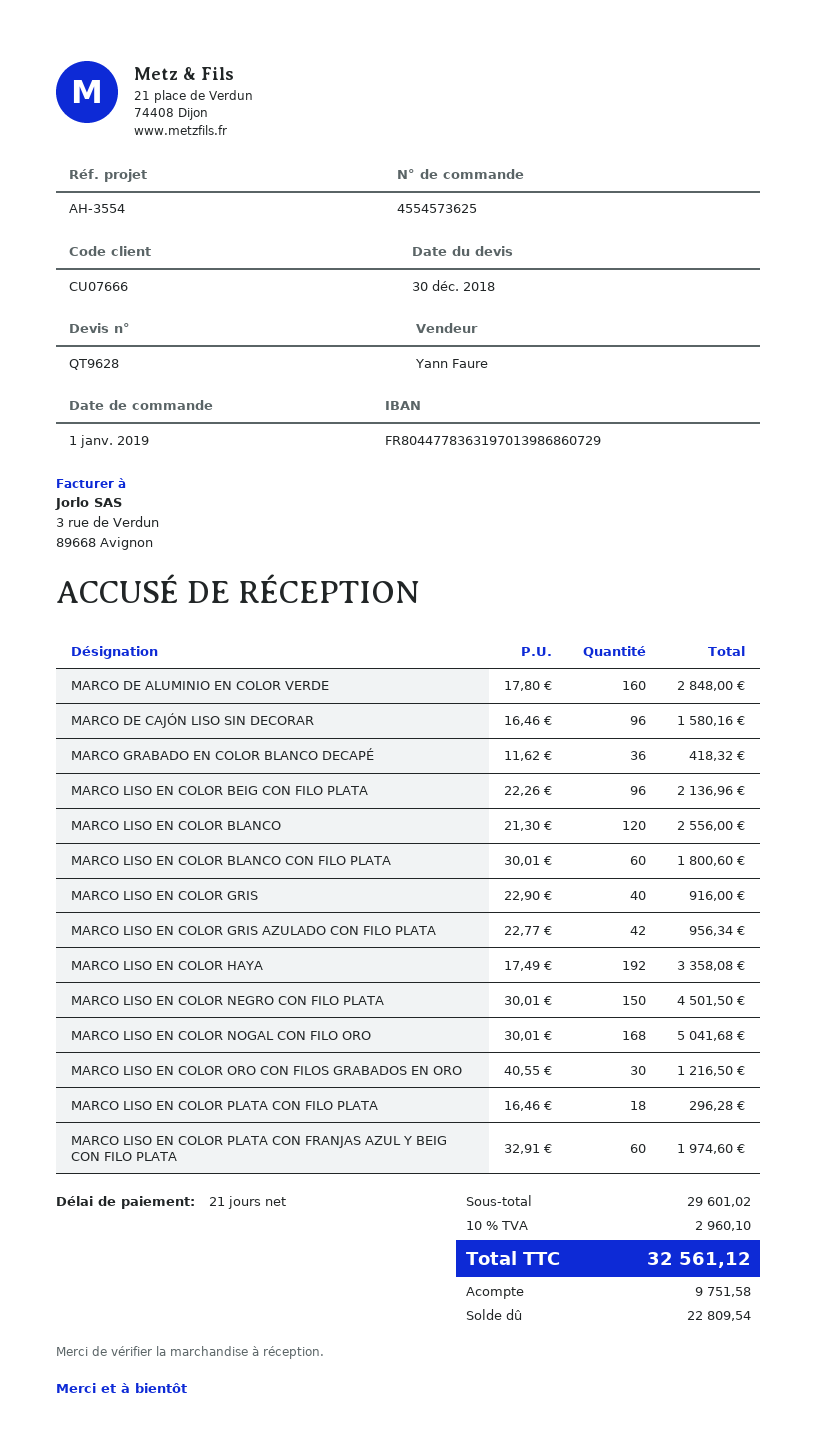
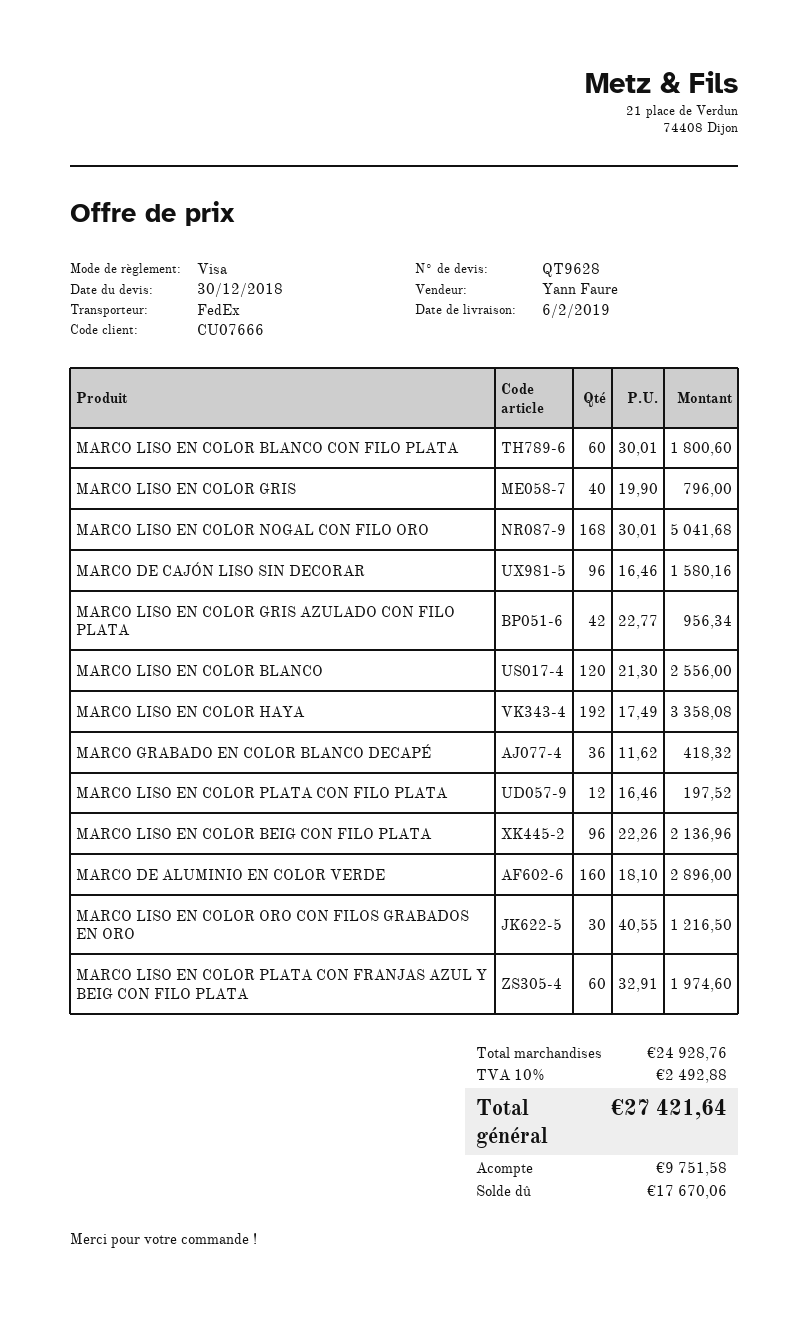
MARCO DE ALUMINIO EN COLOR VERDE: 160 x 17.80 = 2848.00 -> 160 x 18.10 = 2896.00
MARCO LISO EN COLOR GRIS: 40 x 22.90 = 916.00 -> 40 x 19.90 = 796.00
MARCO LISO EN COLOR NEGRO CON FILO PLATA: 150 x 30.01 = 4501.50 -> none
MARCO LISO EN COLOR PLATA CON FILO PLATA: 18 x 16.46 = 296.28 -> 12 x 16.46 = 197.52
subtotal: 29601.02 -> 24928.76
tax: 10% = 2960.10 -> 10% = 2492.88
total: 32561.12 -> 27421.64
balance: 22809.54 -> 17670.06

